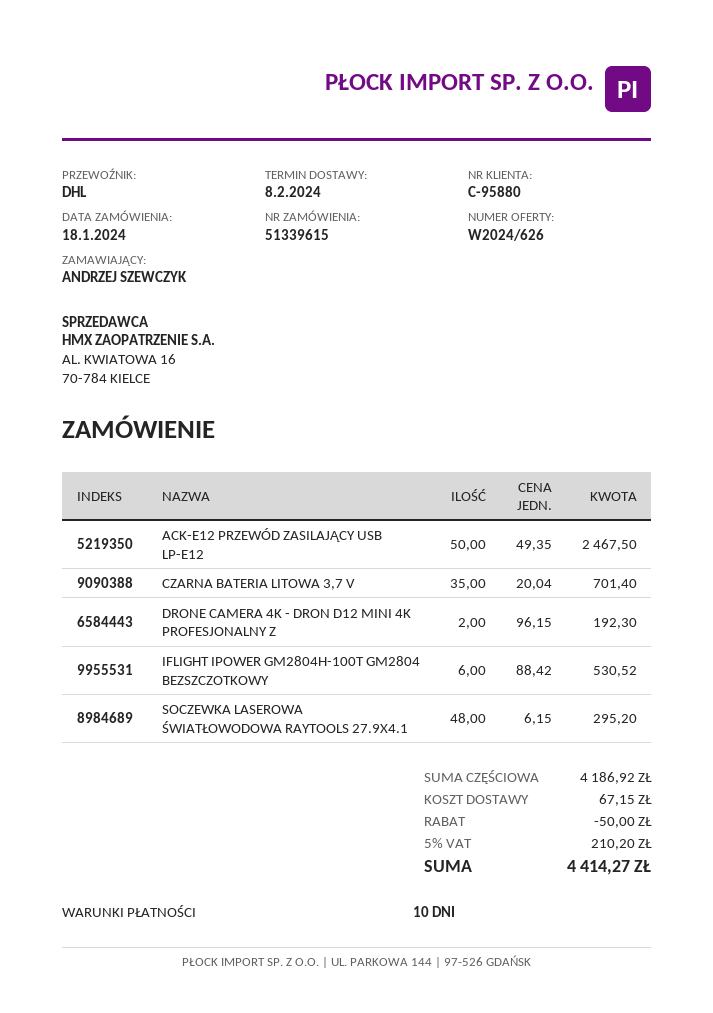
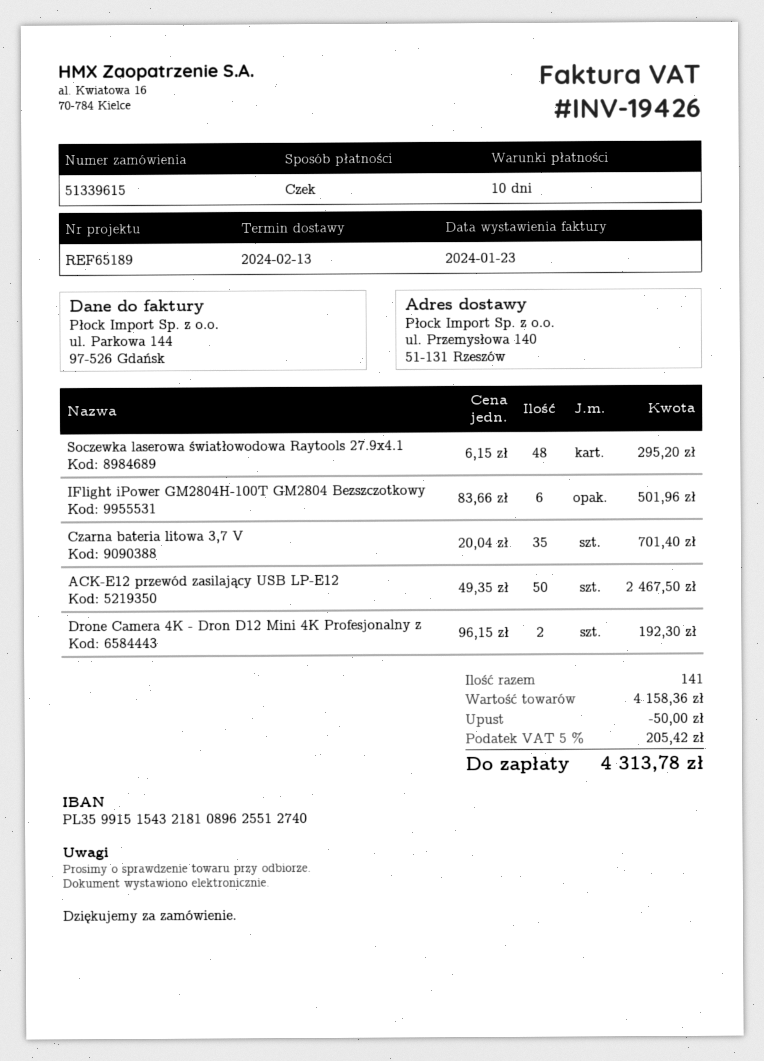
delivery date: 2024-02-08 -> 2024-02-13
IFLIGHT IPOWER GM2804H-100T GM2804 BEZSZCZOTKOWY: 6 x 88.42 = 530.52 -> 6 x 83.66 = 501.96
subtotal: 4186.92 -> 4158.36
shipping: 67.15 -> none
tax: 5% = 210.20 -> 5% = 205.42
total: 4414.27 -> 4313.78

